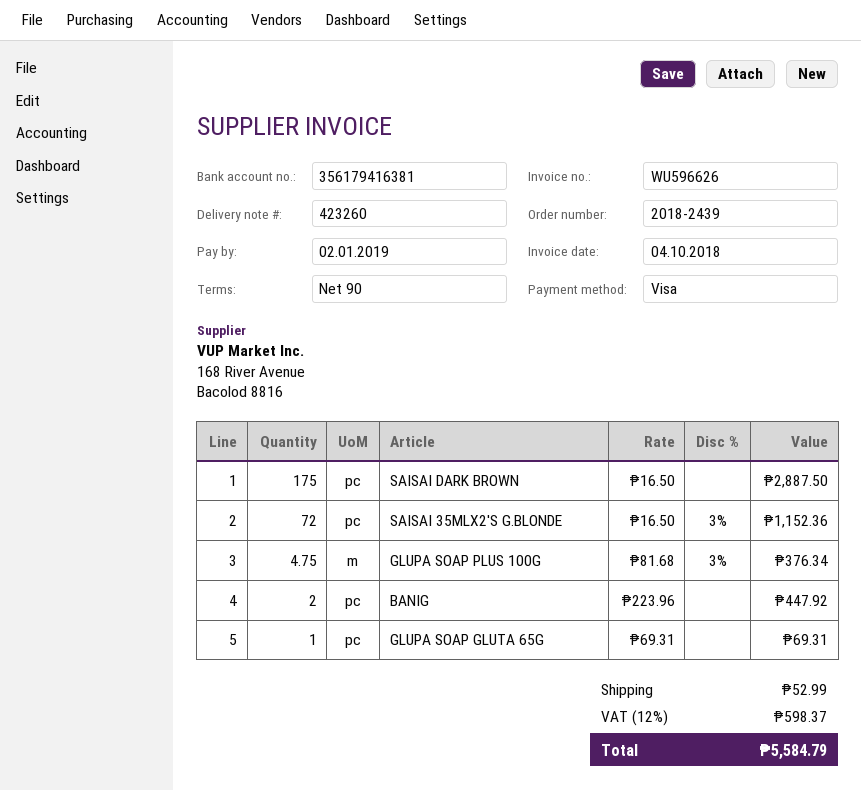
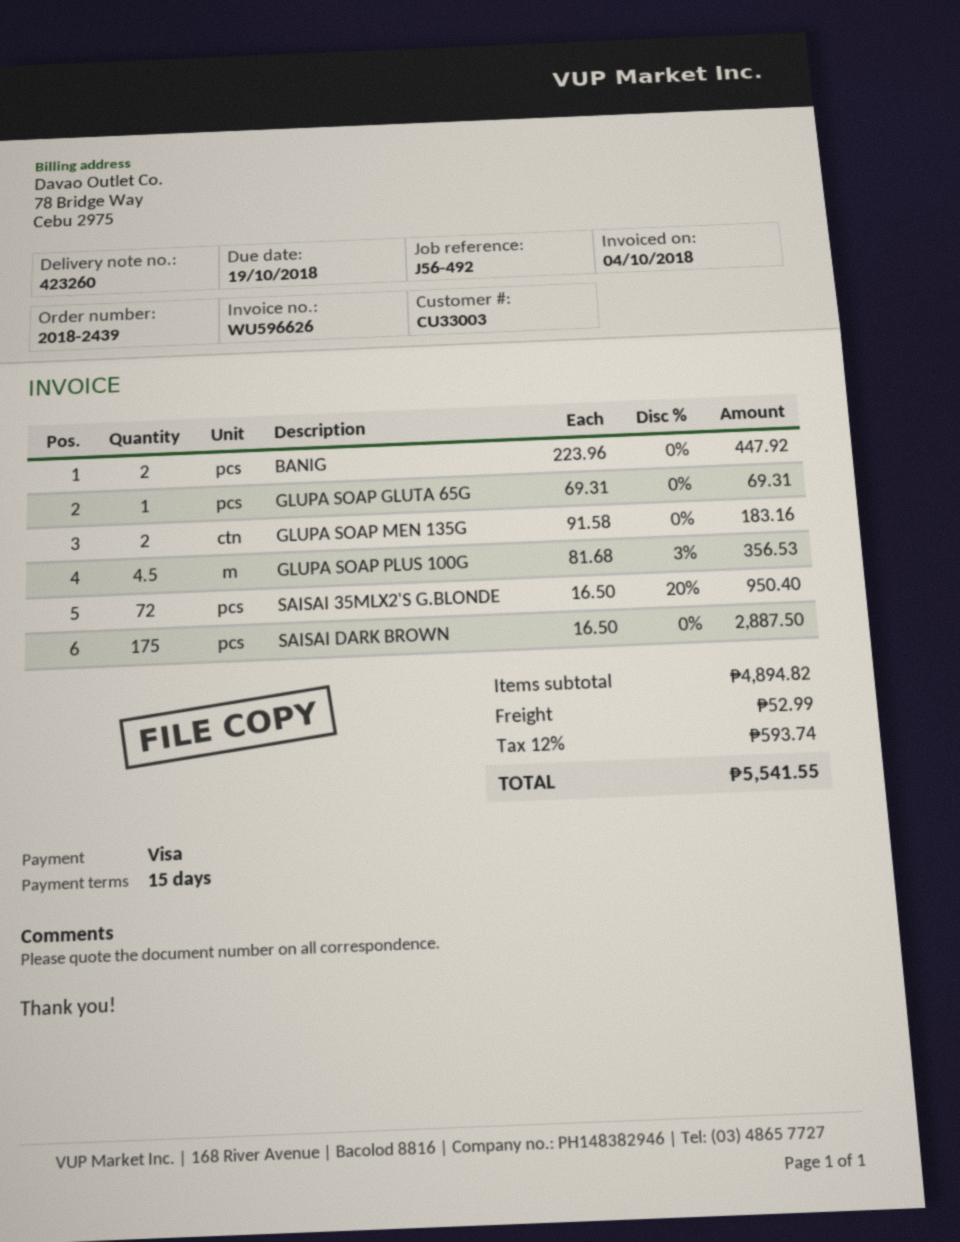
payment terms: 90 days -> 15 days
due date: 2019-01-02 -> 2018-10-19
SAISAI 35MLX2'S G.BLONDE: 72 x 16.50 - 3% = 1152.36 -> 72 x 16.50 - 20% = 950.40
GLUPA SOAP PLUS 100G: 4.75 x 81.68 - 3% = 376.34 -> 4.5 x 81.68 - 3% = 356.53
GLUPA SOAP MEN 135G: none -> 2 x 91.58 = 183.16
tax: 12% = 598.37 -> 12% = 593.74
total: 5584.79 -> 5541.55

